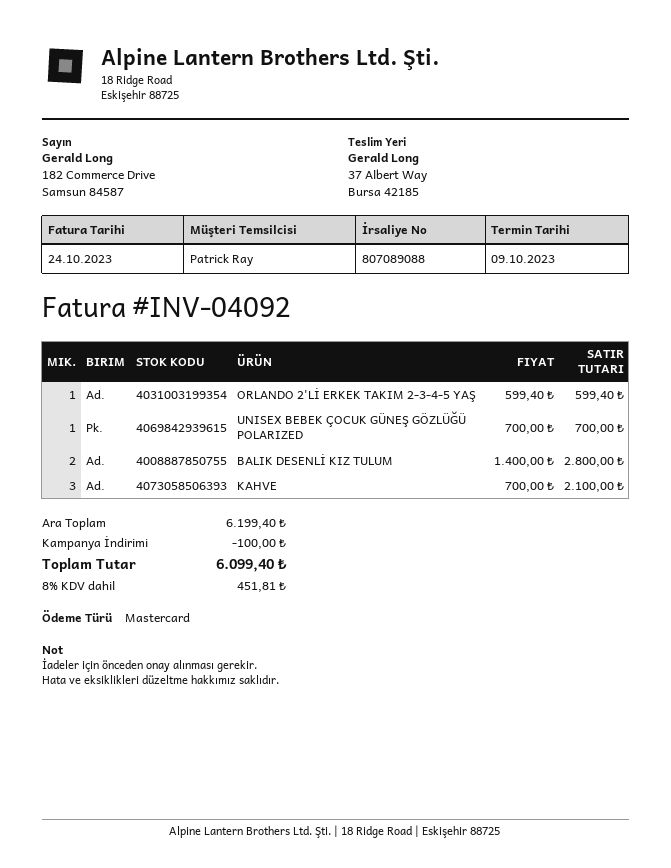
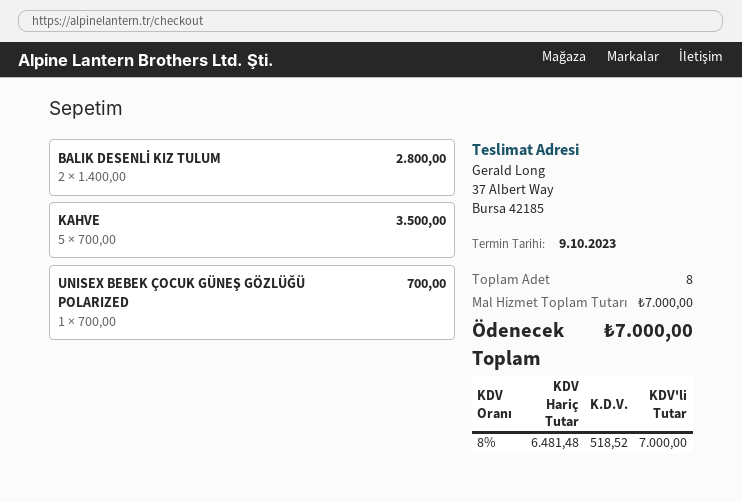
ORLANDO 2'Lİ ERKEK TAKIM 2-3-4-5 YAŞ: 1 x 599.40 = 599.40 -> none
KAHVE: 3 x 700.00 = 2100.00 -> 5 x 700.00 = 3500.00
subtotal: 6199.40 -> 7000.00
discount: 100.00 -> none
tax: 8% = 451.81 -> 8% = 518.52
total: 6099.40 -> 7000.00

